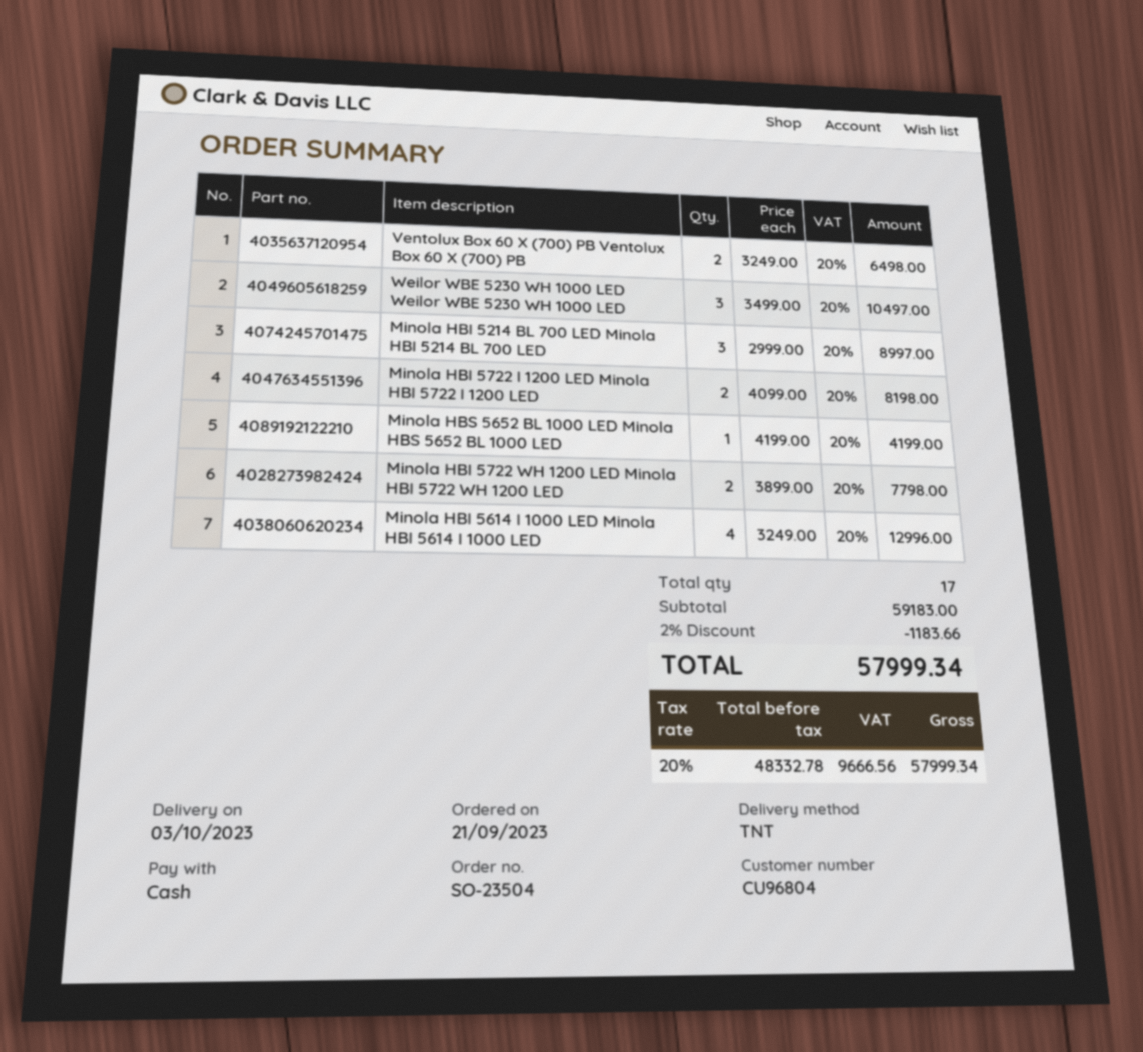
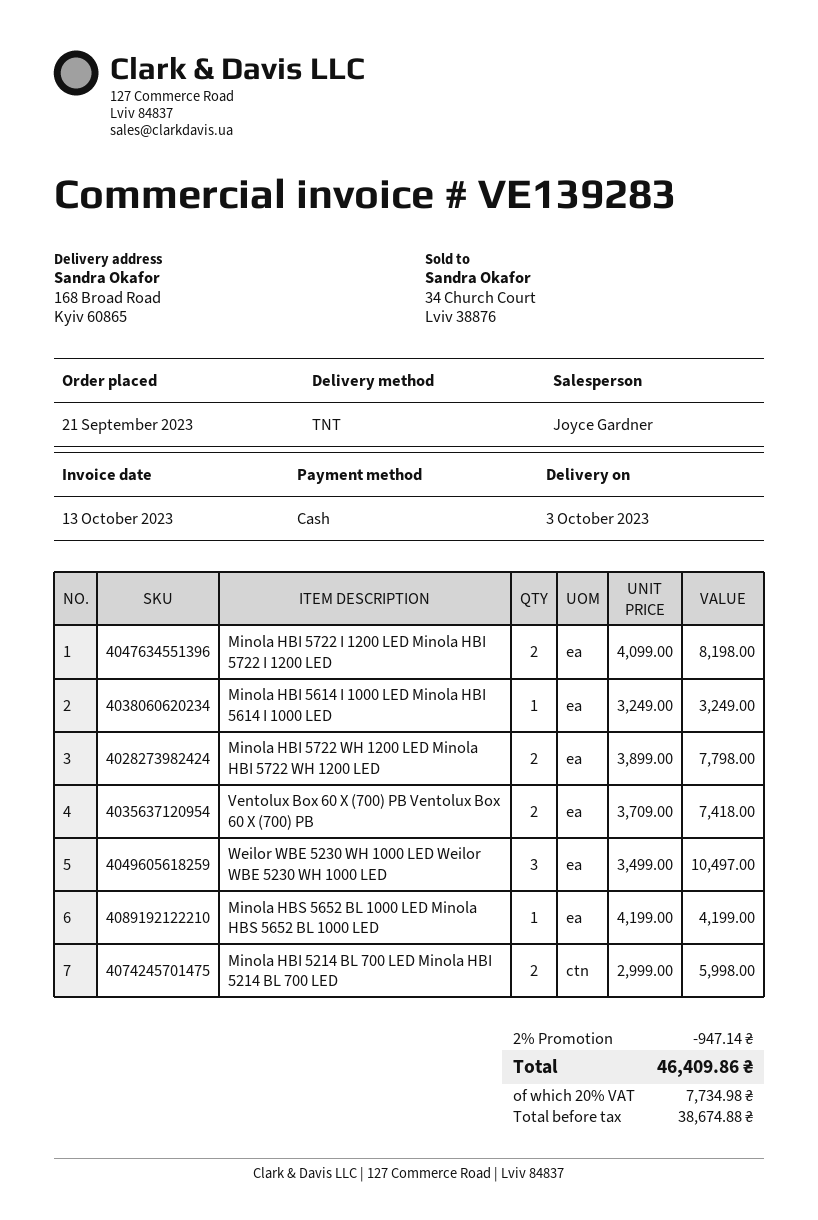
Ventolux Box 60 X (700) PB Ventolux Box 60 X (700) PB: 2 x 3249.00 = 6498.00 -> 2 x 3709.00 = 7418.00
Minola HBI 5214 BL 700 LED Minola HBI 5214 BL 700 LED: 3 x 2999.00 = 8997.00 -> 2 x 2999.00 = 5998.00
Minola HBI 5614 I 1000 LED Minola HBI 5614 I 1000 LED: 4 x 3249.00 = 12996.00 -> 1 x 3249.00 = 3249.00
discount: 2% = 1183.66 -> 2% = 947.14
net: 48332.78 -> 38674.88
tax: 20% = 9666.56 -> 20% = 7734.98
total: 57999.34 -> 46409.86

